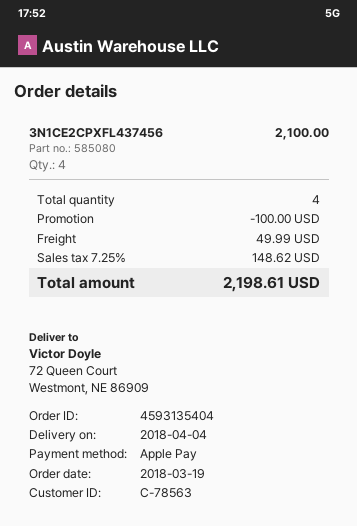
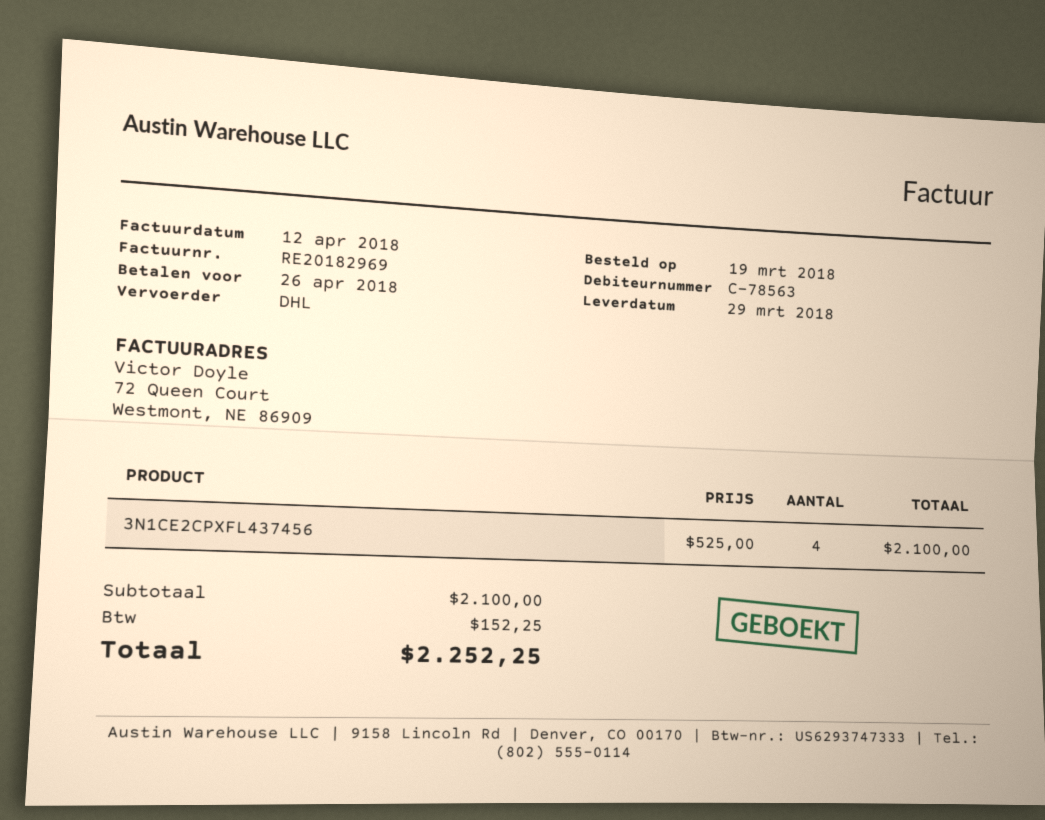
delivery date: 2018-04-04 -> 2018-03-29
discount: 100.00 -> none
shipping: 49.99 -> none
tax: 148.62 -> 152.25
total: 2198.61 -> 2252.25

